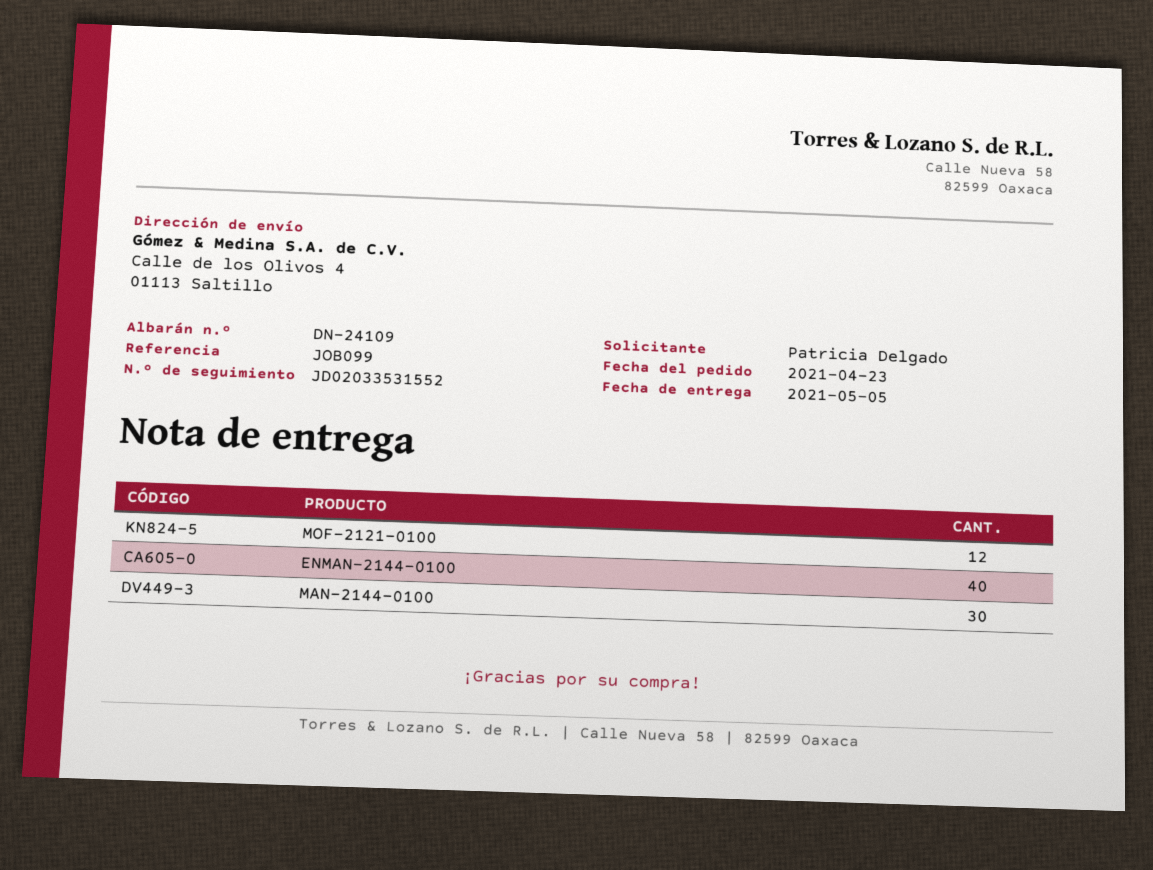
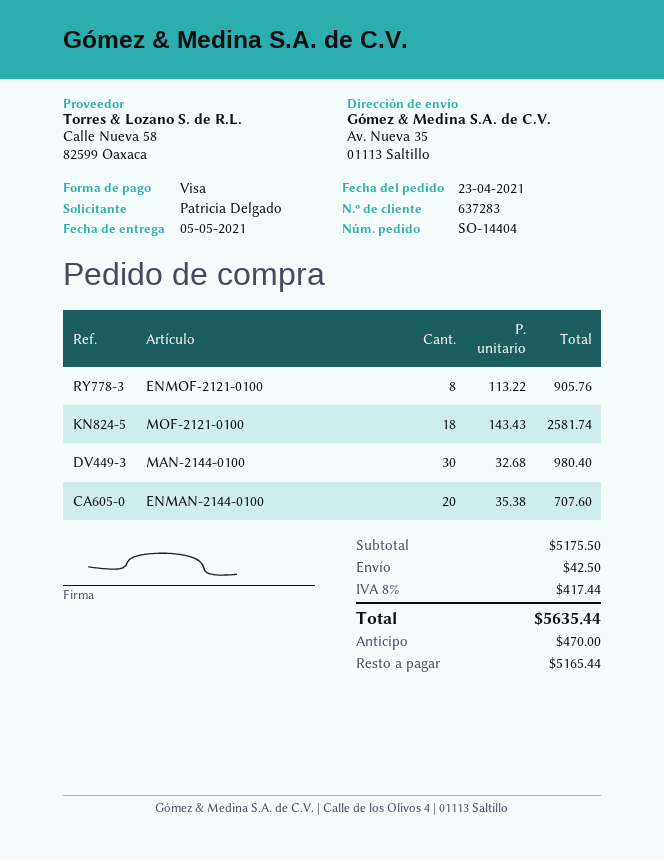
ship to: Calle de los Olivos 4, 01113 Saltillo -> Av. Nueva 35, 01113 Saltillo
MOF-2121-0100: 12 -> 18
ENMAN-2144-0100: 40 -> 20
ENMOF-2121-0100: none -> 8

